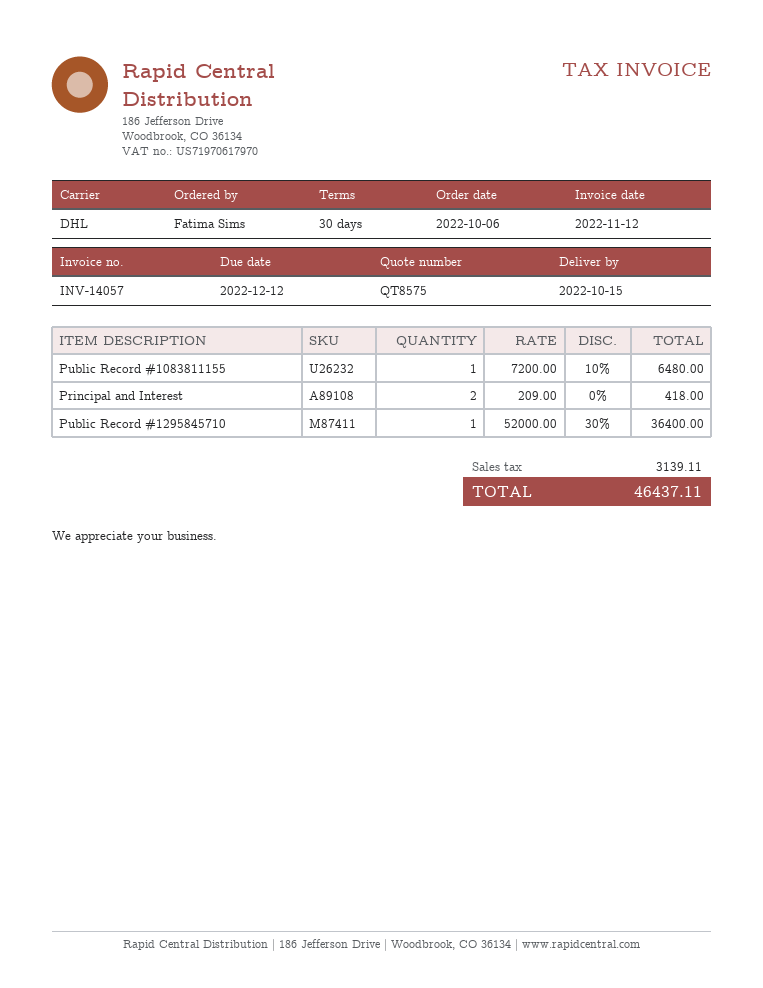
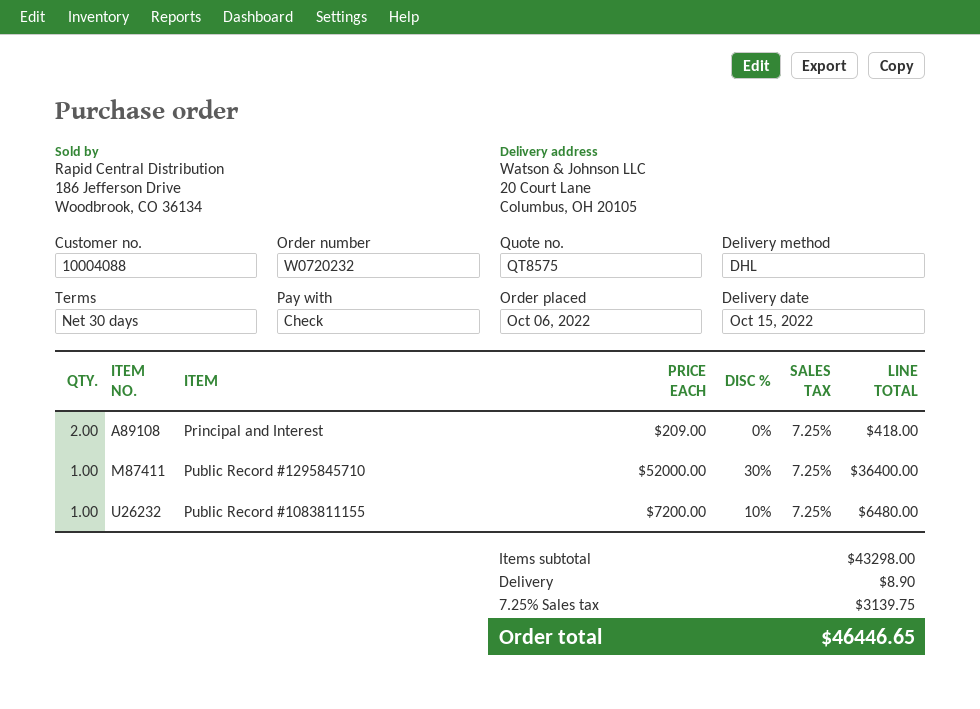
shipping: none -> 8.90
tax: 3139.11 -> 3139.75
total: 46437.11 -> 46446.65

